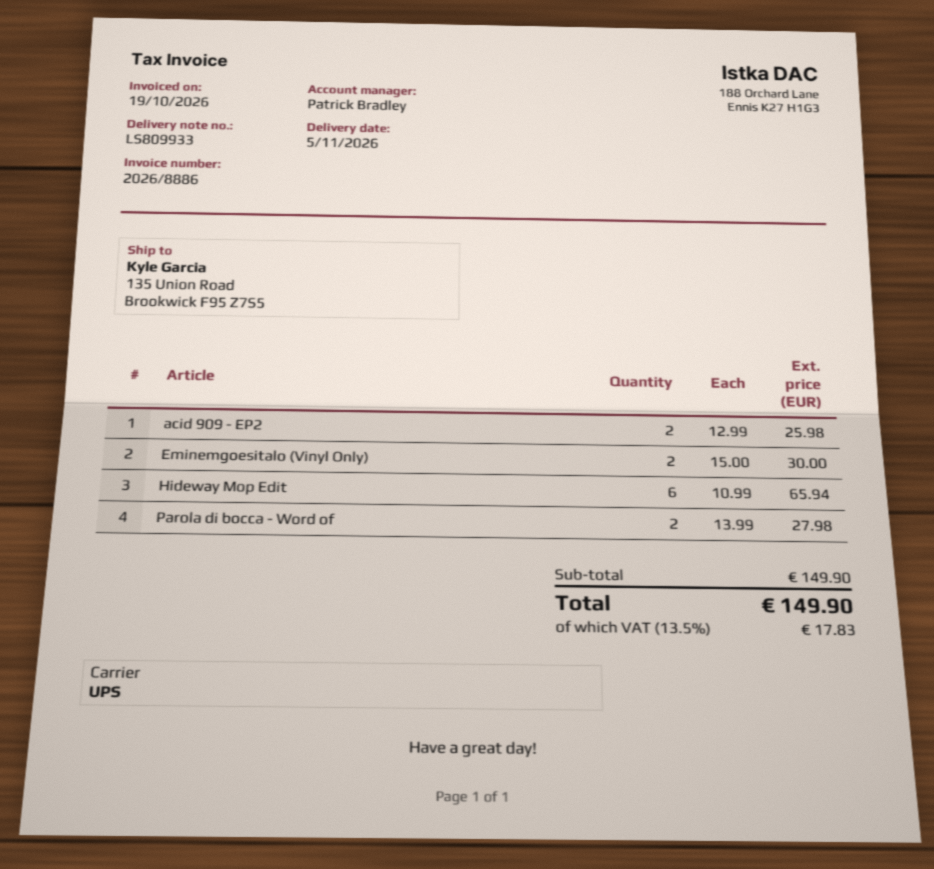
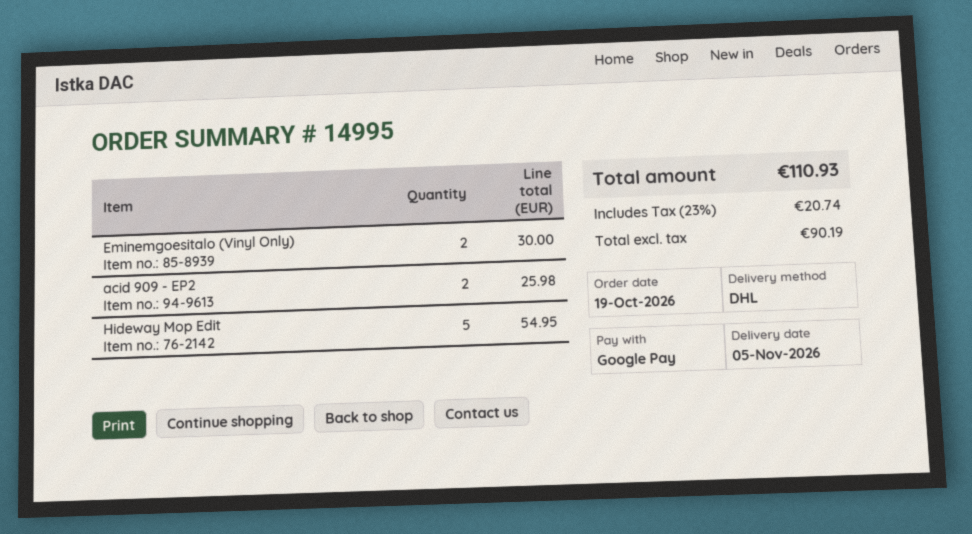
shipping method: UPS -> DHL
Hideway Mop Edit: 6 for 65.94 -> 5 for 54.95
Parola di bocca - Word of: 2 for 27.98 -> none
tax: 13.5% = 17.83 -> 23% = 20.74
total: 149.90 -> 110.93

